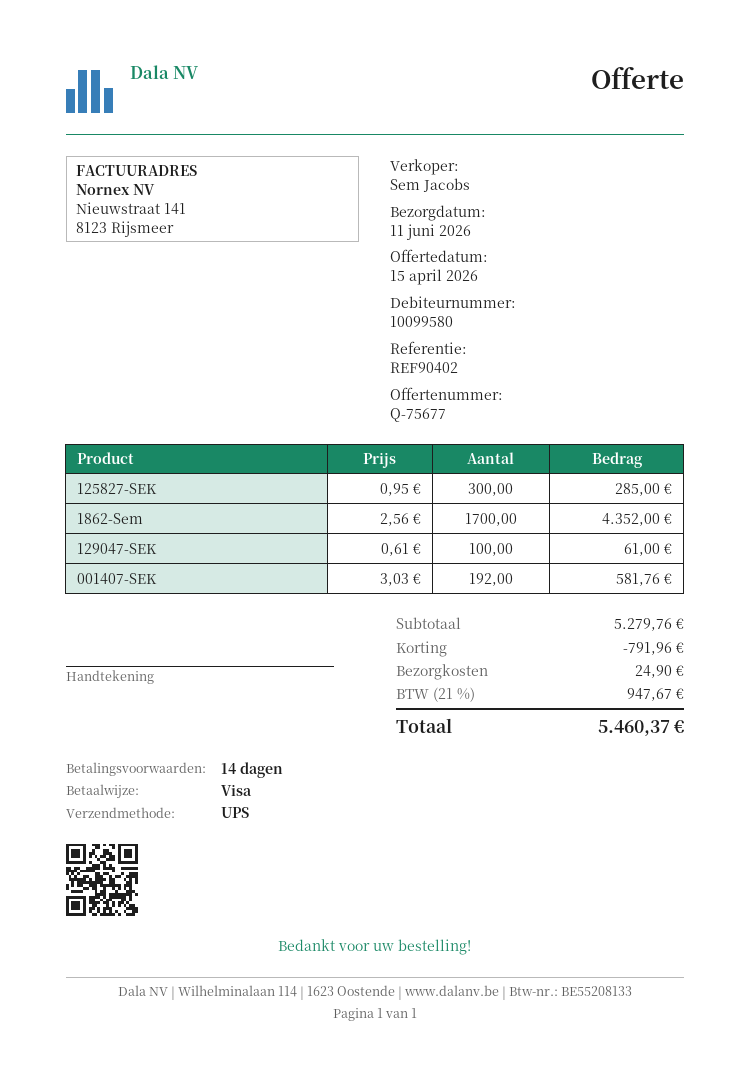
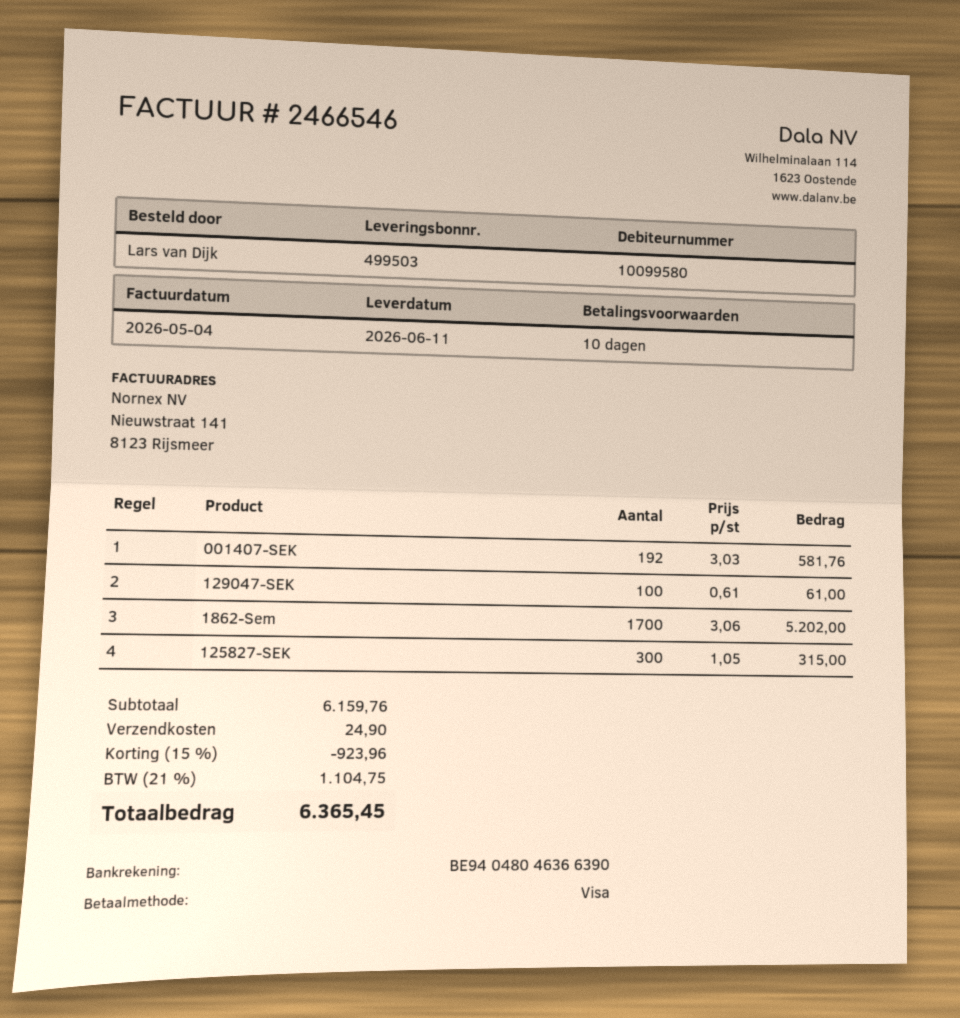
payment terms: 14 days -> 10 days
125827-SEK: 300 x 0.95 = 285.00 -> 300 x 1.05 = 315.00
1862-Sem: 1700 x 2.56 = 4352.00 -> 1700 x 3.06 = 5202.00
subtotal: 5279.76 -> 6159.76
discount: 791.96 -> 923.96
tax: 21% = 947.67 -> 21% = 1104.75
total: 5460.37 -> 6365.45

